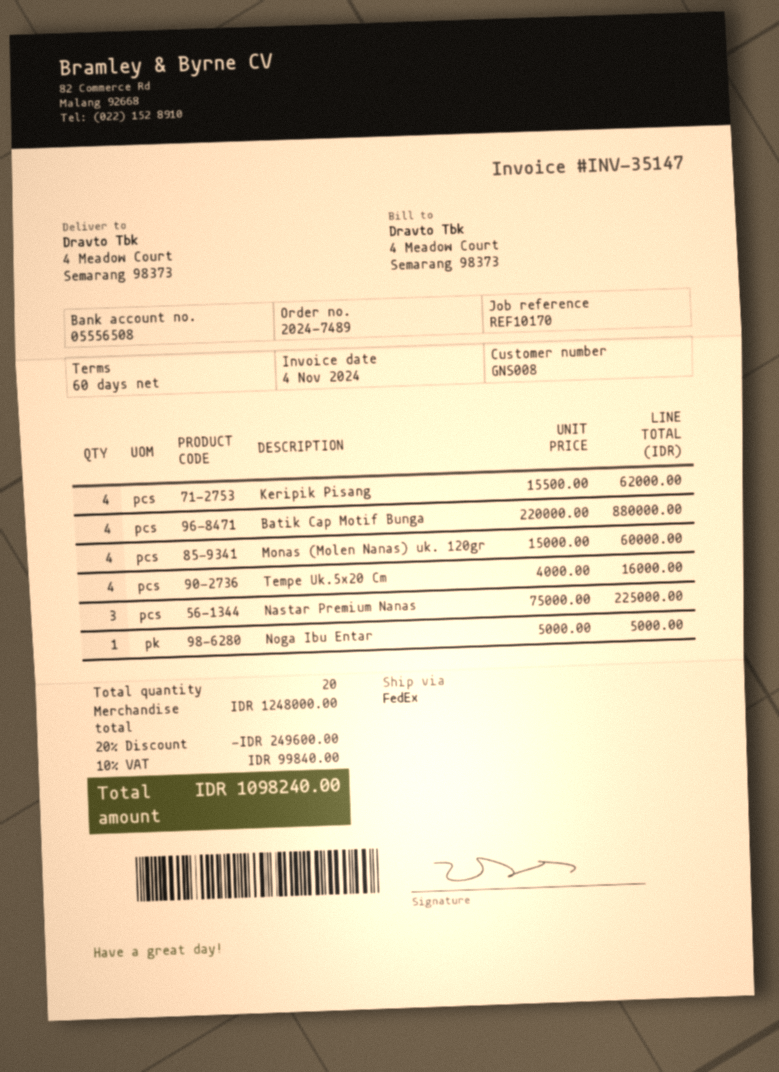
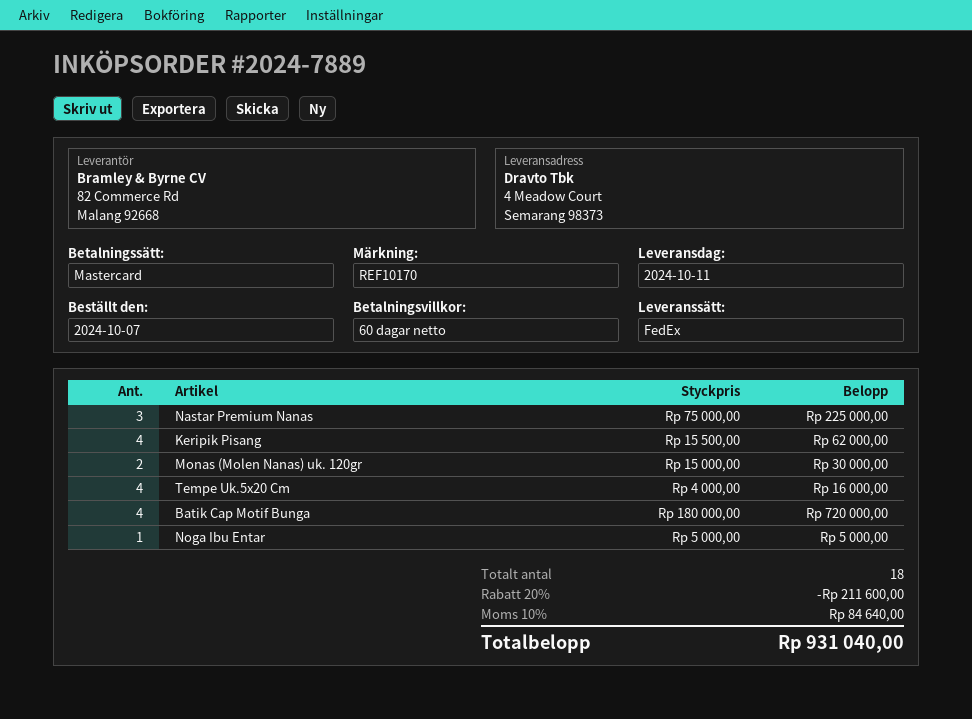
order number: 2024-7489 -> 2024-7889
Batik Cap Motif Bunga: 4 x 220000.00 = 880000.00 -> 4 x 180000.00 = 720000.00
Monas (Molen Nanas) uk. 120gr: 4 x 15000.00 = 60000.00 -> 2 x 15000.00 = 30000.00
total quantity: 20 -> 18
discount: 20% = 249600.00 -> 20% = 211600.00
tax: 10% = 99840.00 -> 10% = 84640.00
total: 1098240.00 -> 931040.00

